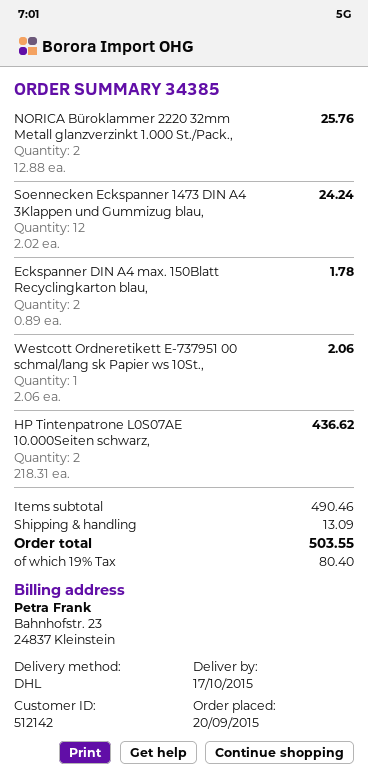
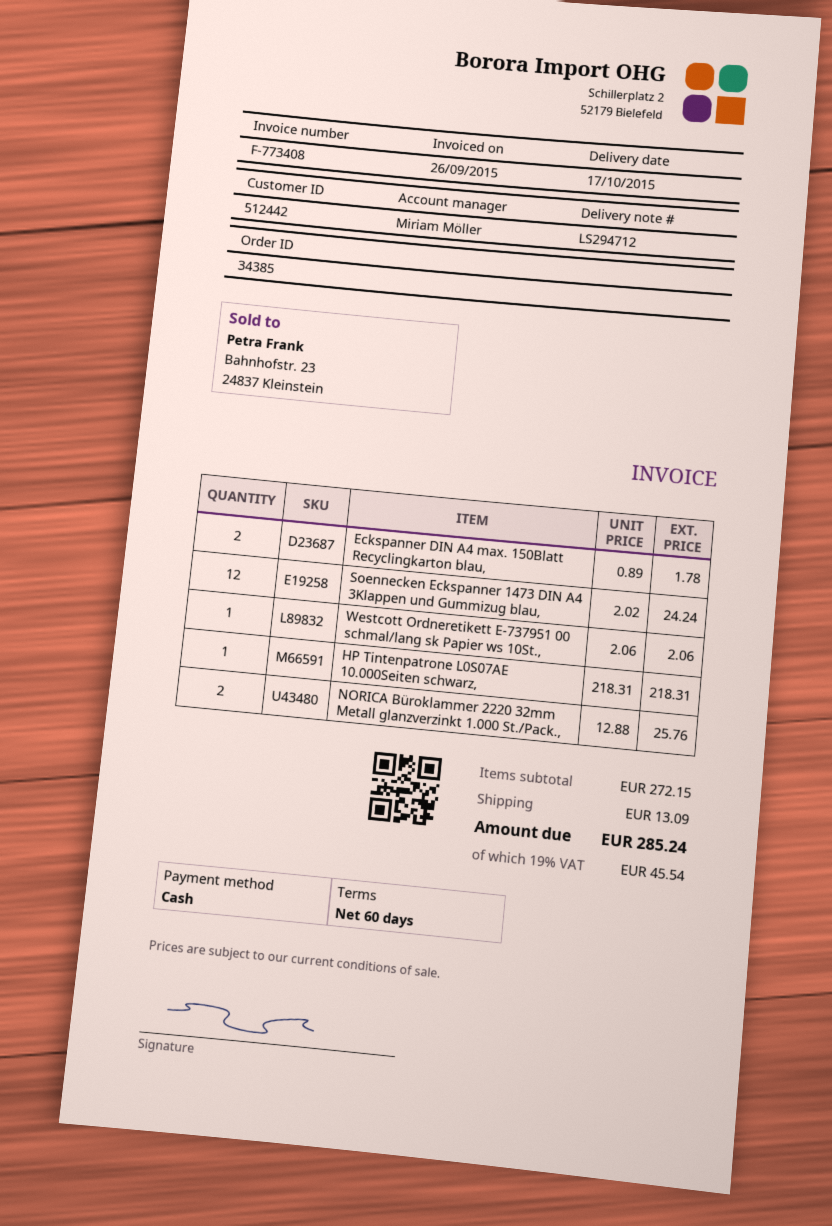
customer number: 512142 -> 512442
HP Tintenpatrone L0S07AE 10.000Seiten schwarz,: 2 x 218.31 = 436.62 -> 1 x 218.31 = 218.31
subtotal: 490.46 -> 272.15
tax: 19% = 80.40 -> 19% = 45.54
total: 503.55 -> 285.24

